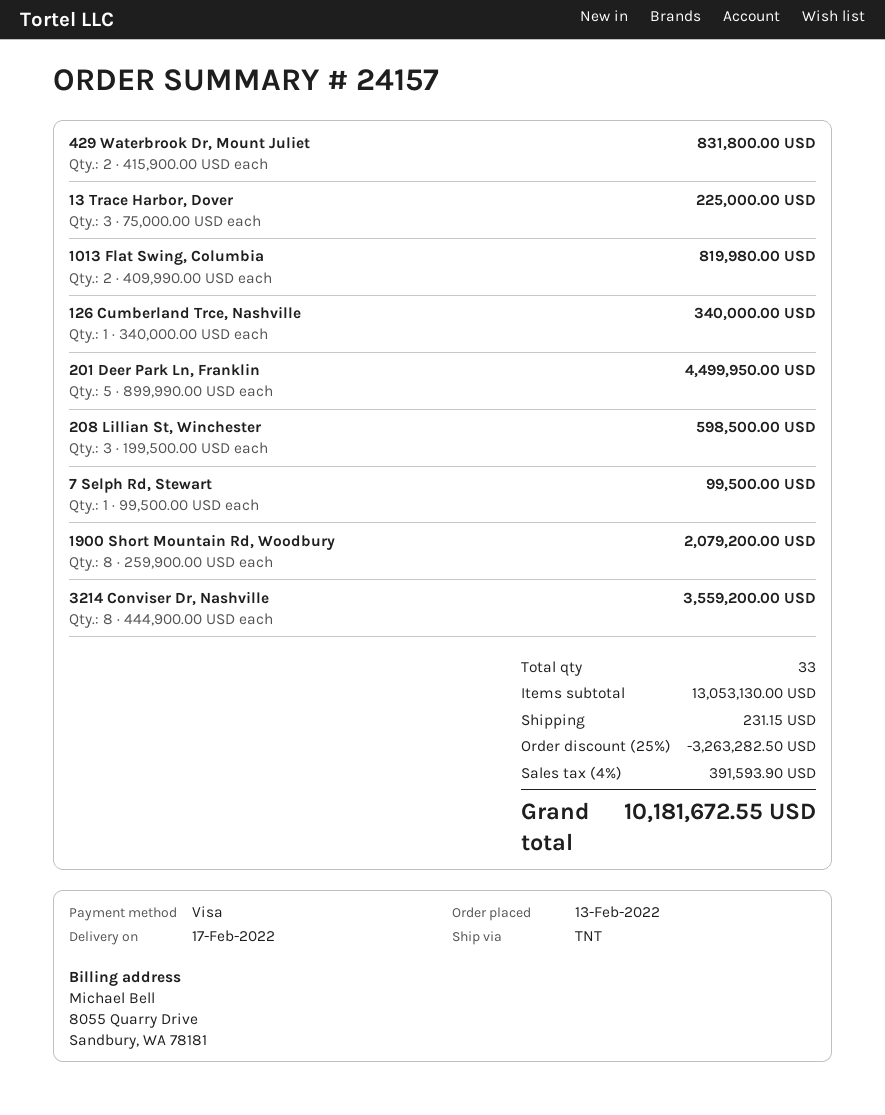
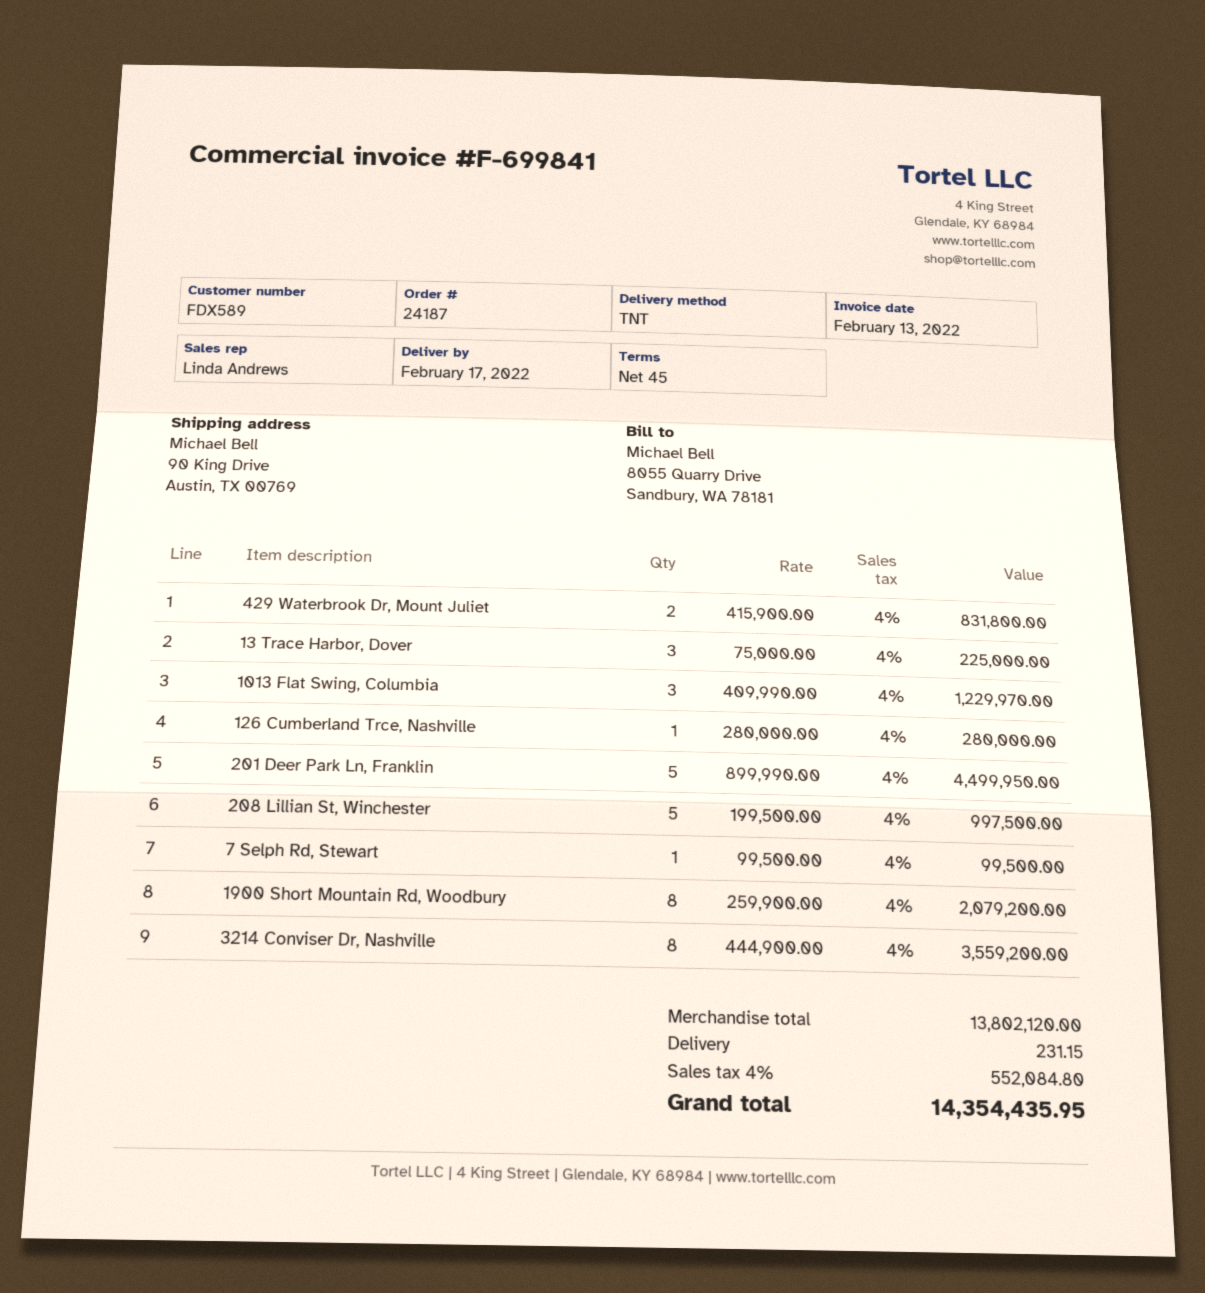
order number: 24157 -> 24187
1013 Flat Swing, Columbia: 2 x 409990.00 = 819980.00 -> 3 x 409990.00 = 1229970.00
126 Cumberland Trce, Nashville: 1 x 340000.00 = 340000.00 -> 1 x 280000.00 = 280000.00
208 Lillian St, Winchester: 3 x 199500.00 = 598500.00 -> 5 x 199500.00 = 997500.00
subtotal: 13053130.00 -> 13802120.00
discount: 25% = 3263282.50 -> none
tax: 4% = 391593.90 -> 4% = 552084.80
total: 10181672.55 -> 14354435.95

